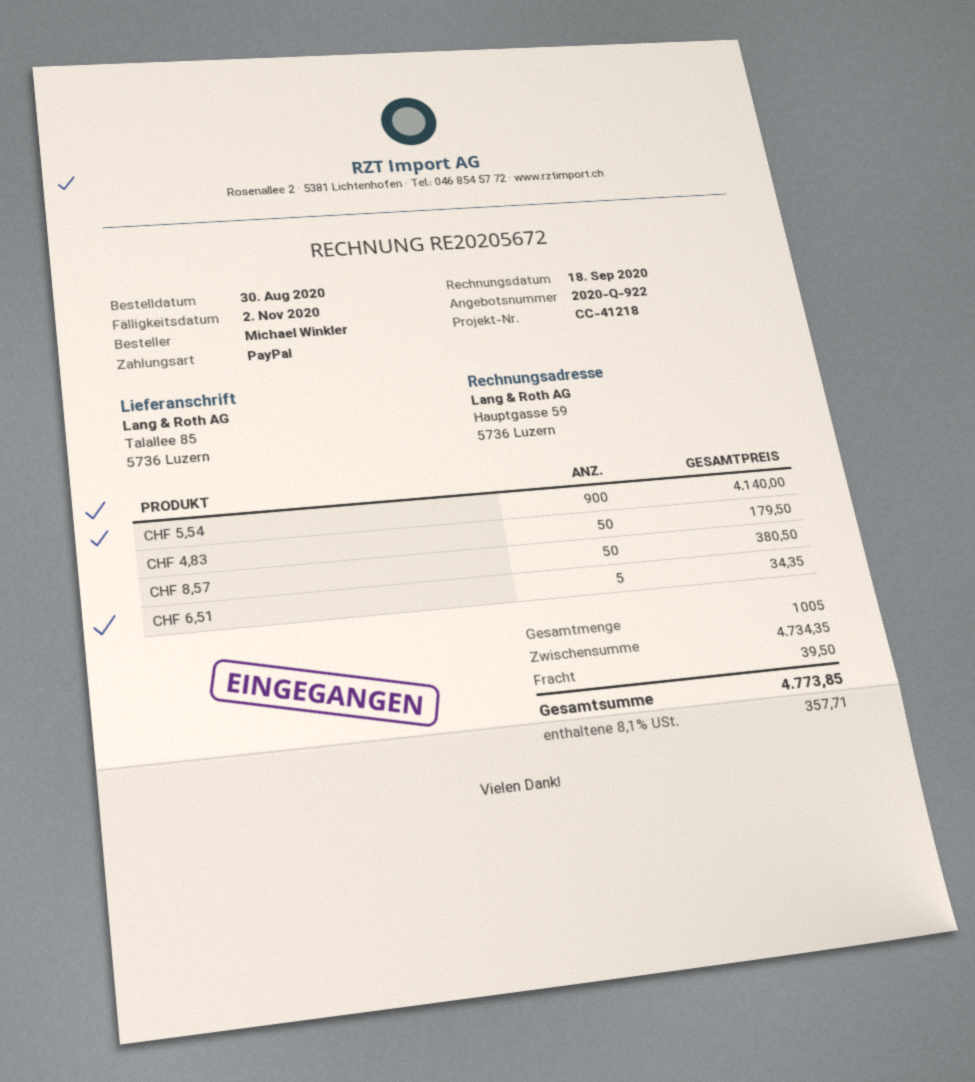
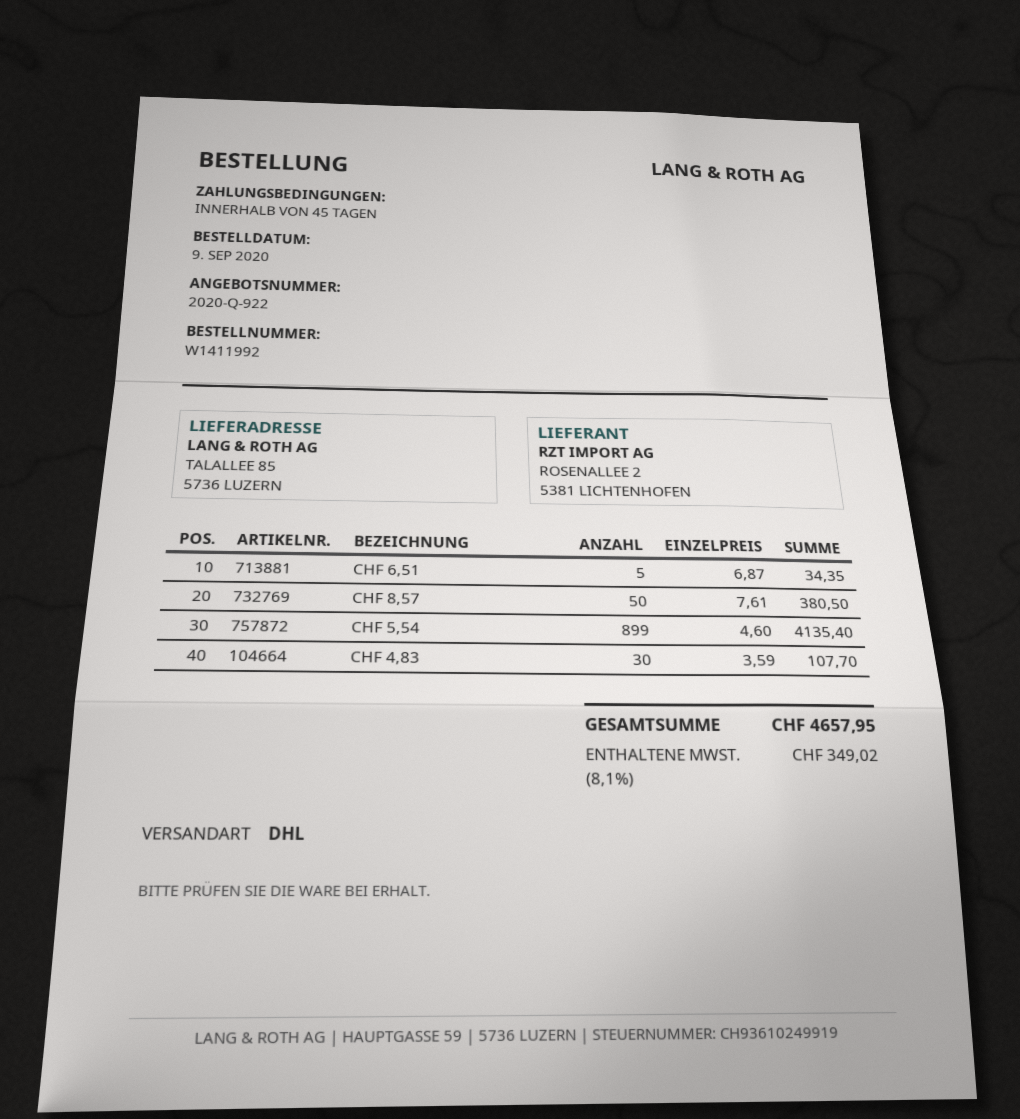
order date: 2020-08-30 -> 2020-09-09
CHF 5,54: 900 for 4140.00 -> 899 for 4135.40
CHF 4,83: 50 for 179.50 -> 30 for 107.70
shipping: 39.50 -> none
tax: 8.1% = 357.71 -> 8.1% = 349.02
total: 4773.85 -> 4657.95

